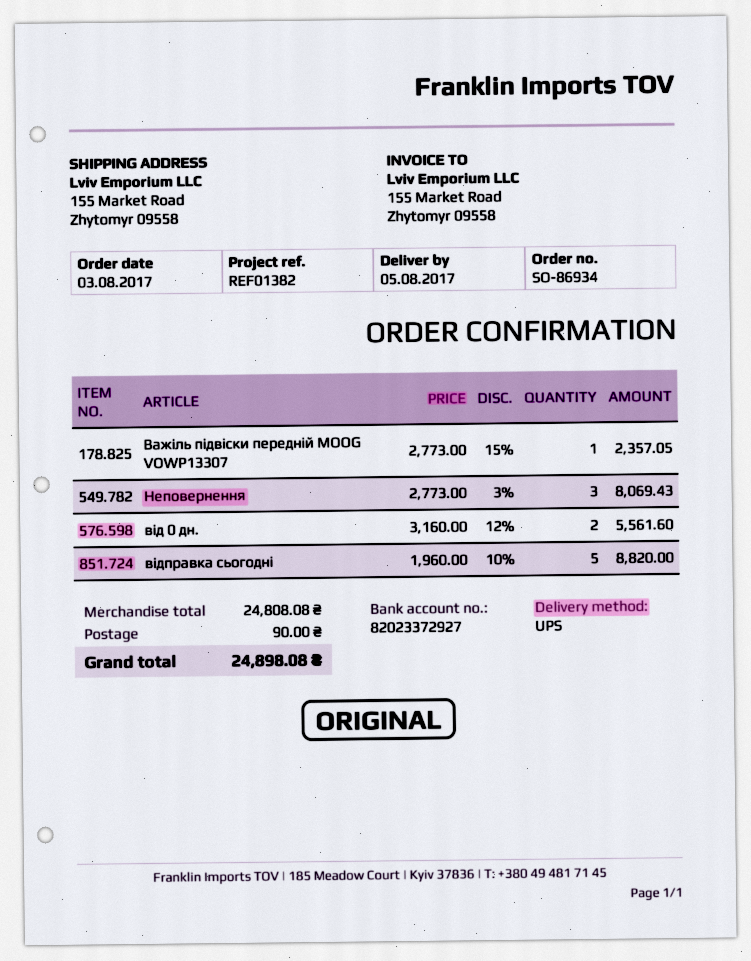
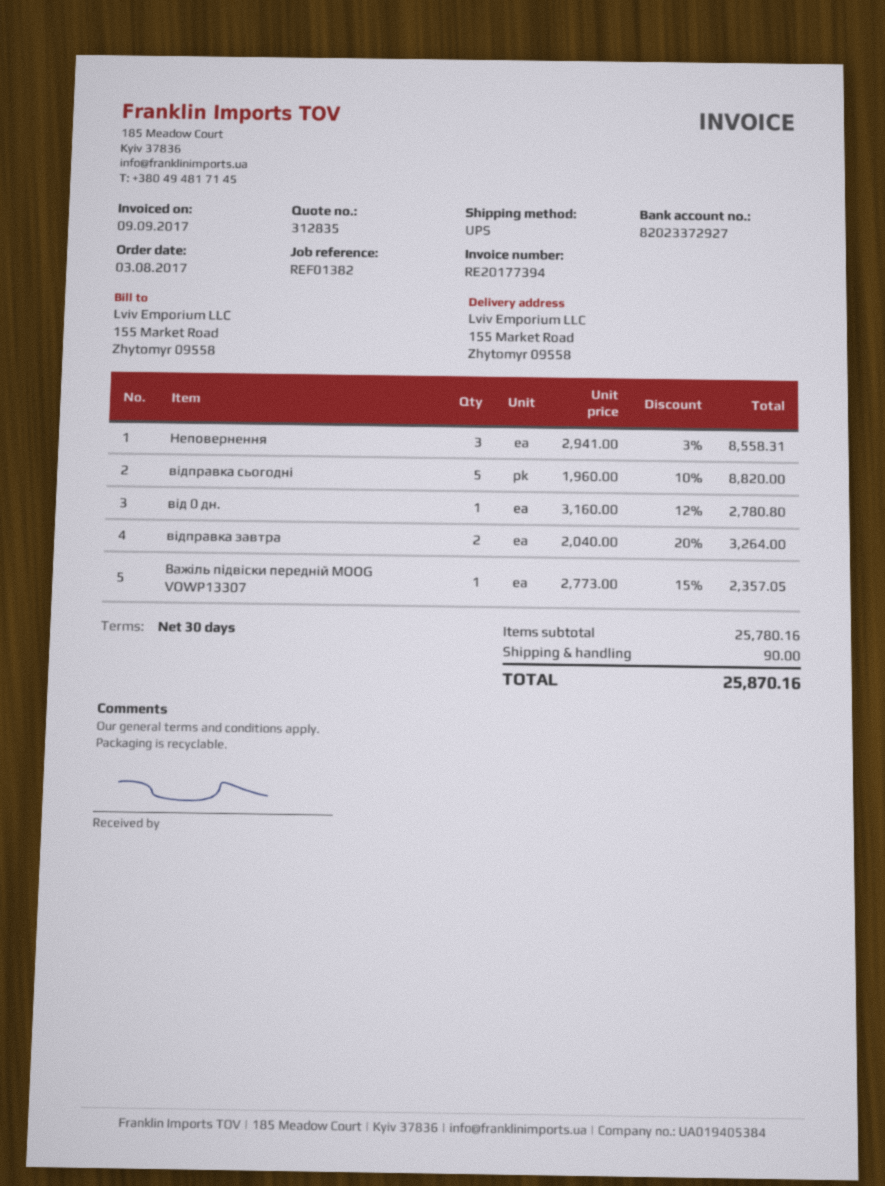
Неповернення: 3 x 2773.00 - 3% = 8069.43 -> 3 x 2941.00 - 3% = 8558.31
від 0 дн.: 2 x 3160.00 - 12% = 5561.60 -> 1 x 3160.00 - 12% = 2780.80
відправка завтра: none -> 2 x 2040.00 - 20% = 3264.00
subtotal: 24808.08 -> 25780.16
total: 24898.08 -> 25870.16

